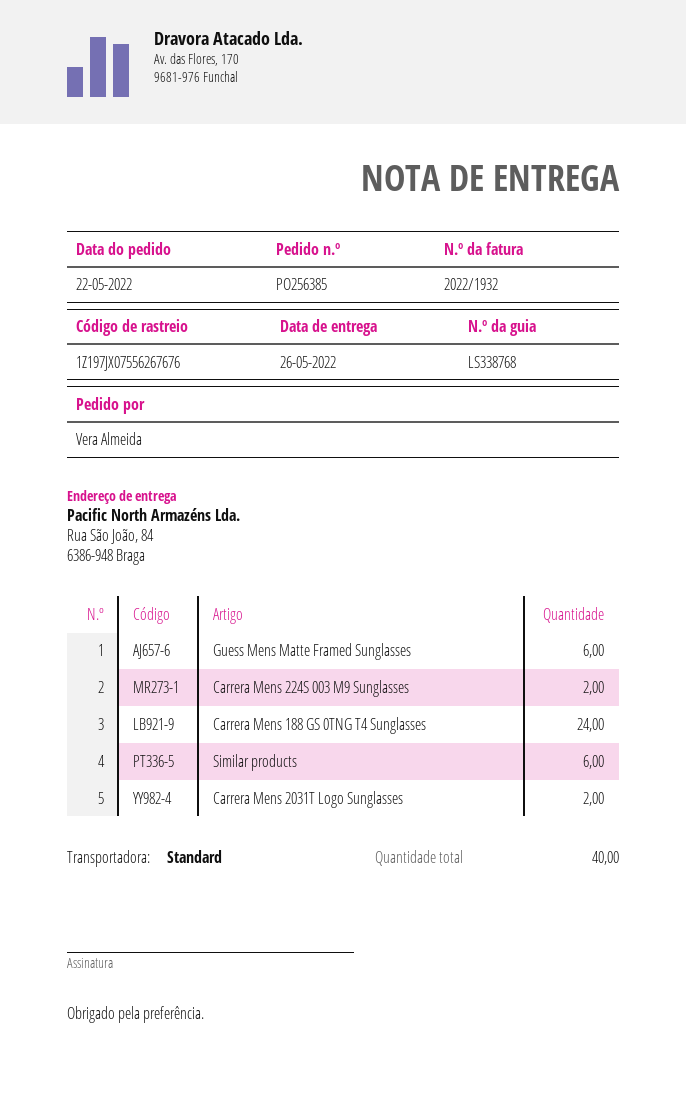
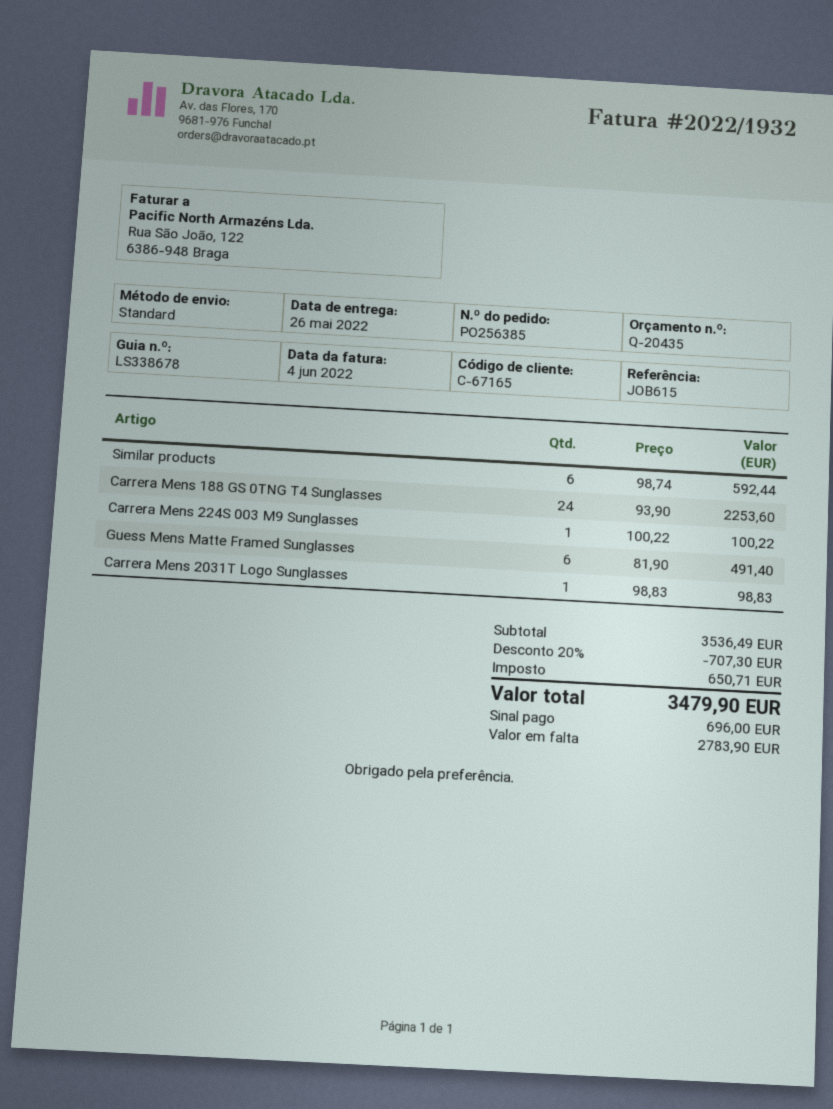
delivery note number: LS338768 -> LS338678
Carrera Mens 224S 003 M9 Sunglasses: 2 -> 1
Carrera Mens 2031T Logo Sunglasses: 2 -> 1

